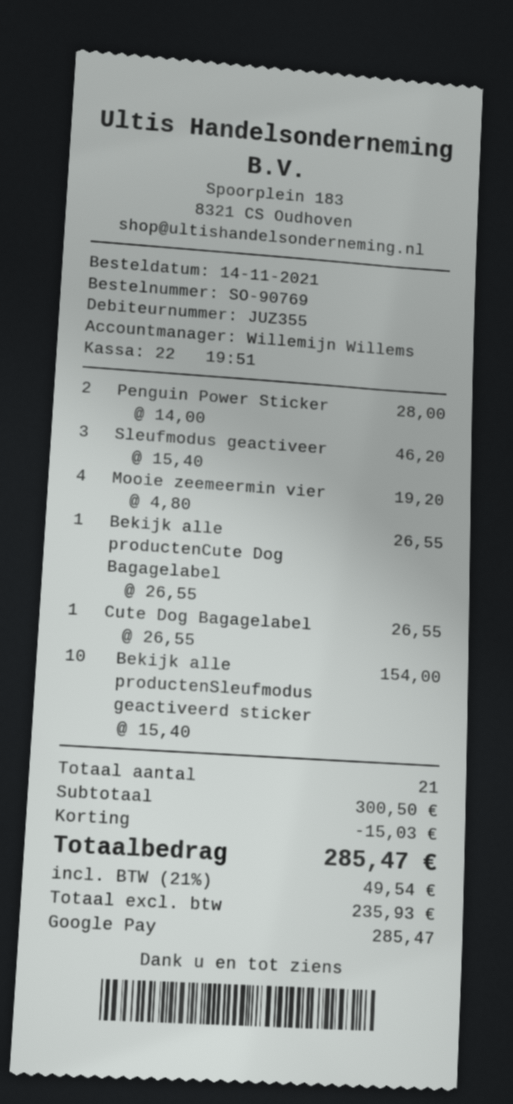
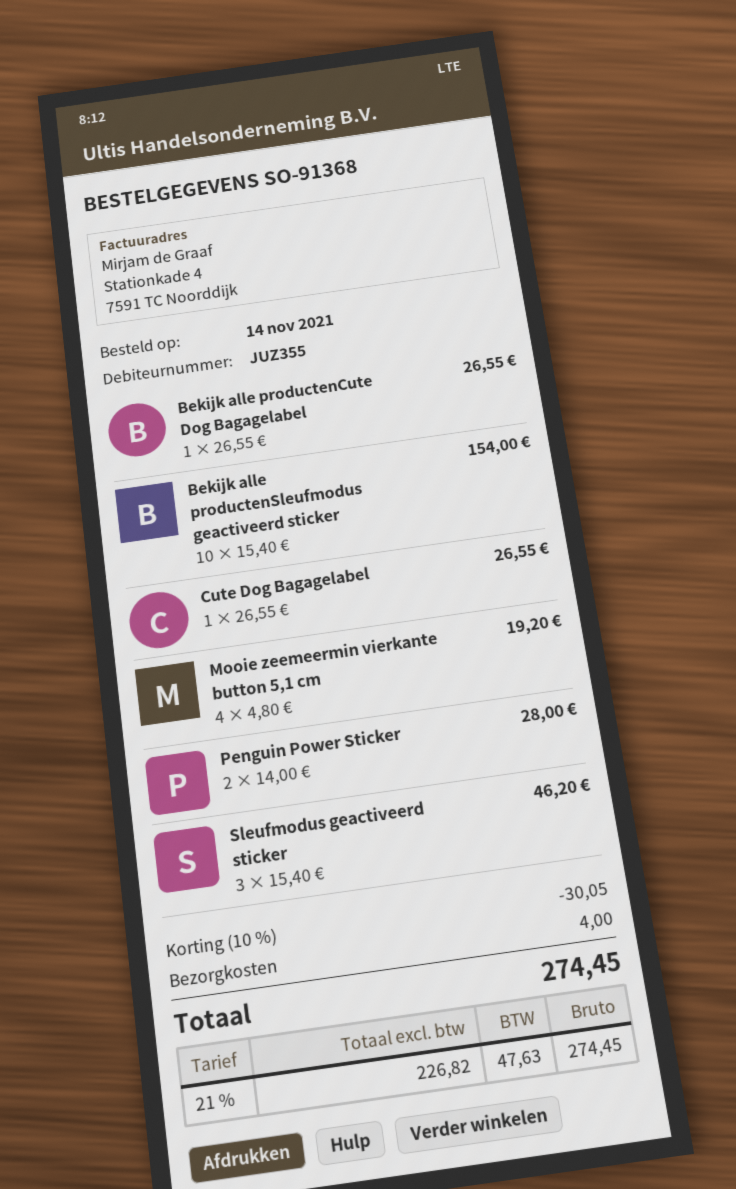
order number: SO-90769 -> SO-91368
discount: 15.03 -> 30.05
shipping: none -> 4.00
net: 235.93 -> 226.82
tax: 21% = 49.54 -> 21% = 47.63
total: 285.47 -> 274.45

